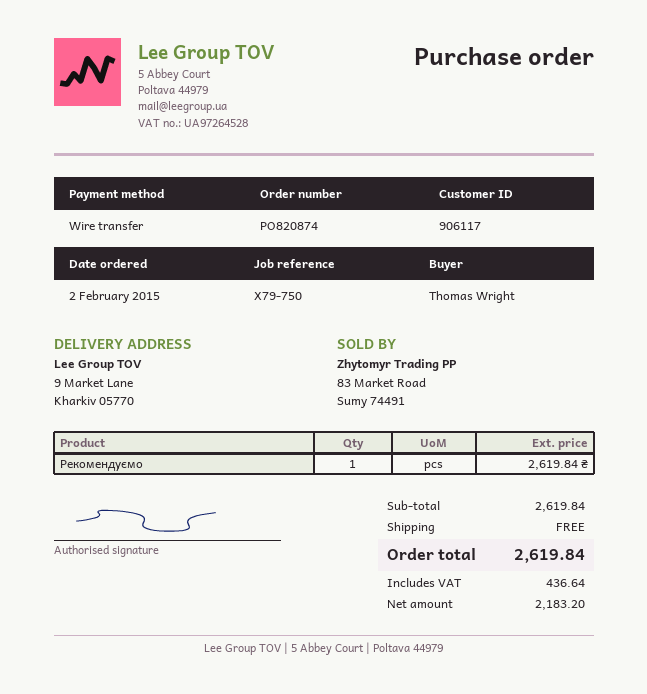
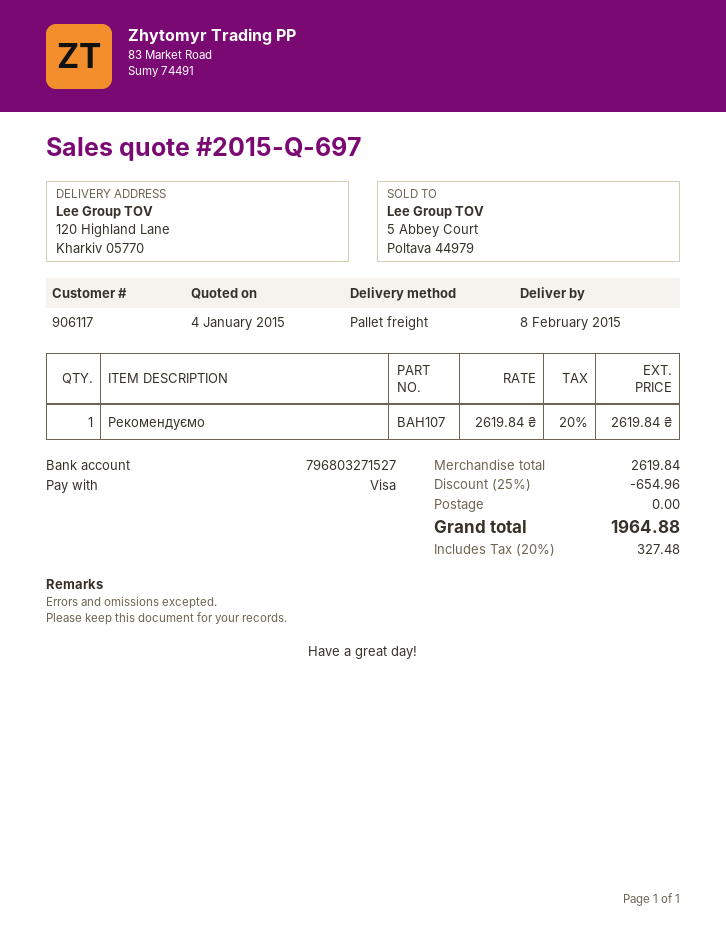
payment method: bank transfer -> Visa
ship to: 9 Market Lane, Kharkiv 05770 -> 120 Highland Lane, Kharkiv 05770
discount: none -> 25% = 654.96
tax: 436.64 -> 327.48
total: 2619.84 -> 1964.88

